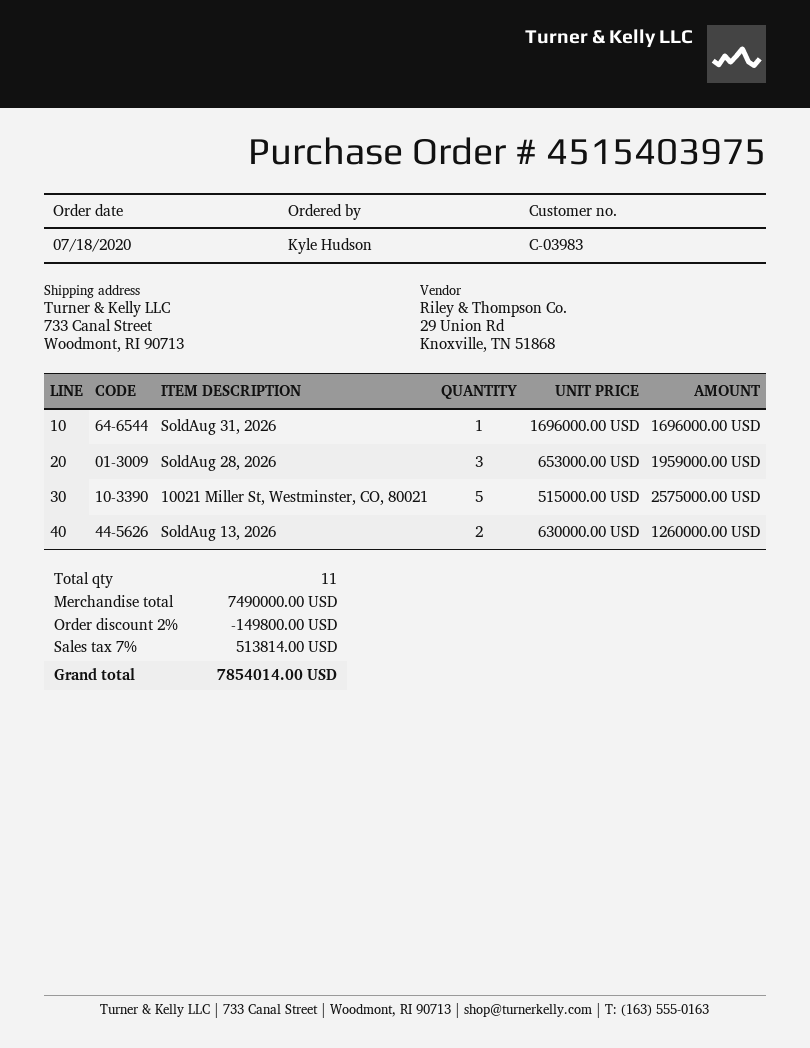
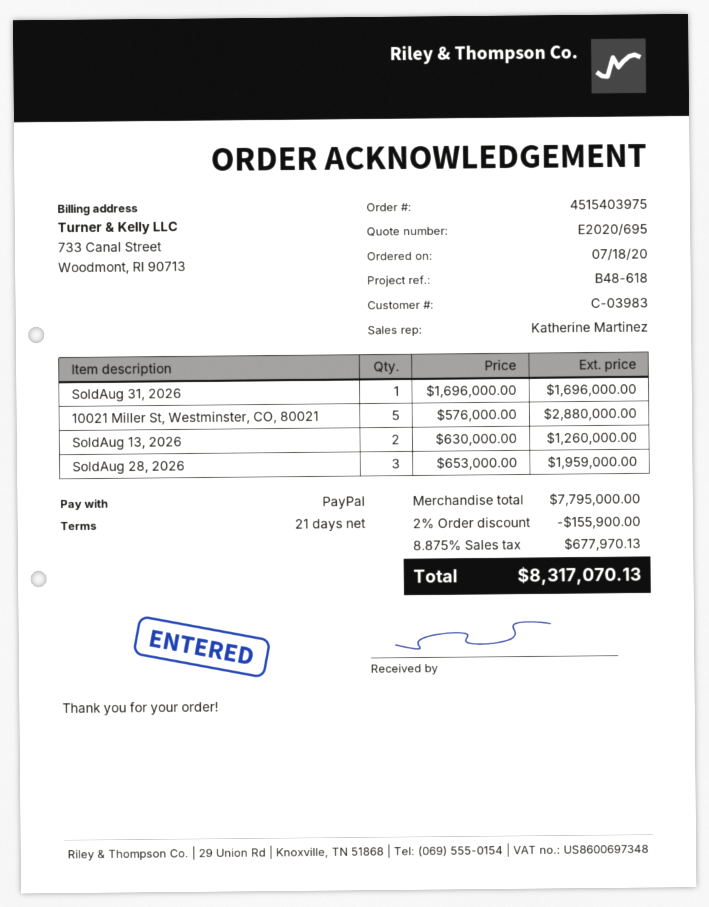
10021 Miller St, Westminster, CO, 80021: 5 x 515000.00 = 2575000.00 -> 5 x 576000.00 = 2880000.00
subtotal: 7490000.00 -> 7795000.00
discount: 2% = 149800.00 -> 2% = 155900.00
tax: 7% = 513814.00 -> 8.875% = 677970.13
total: 7854014.00 -> 8317070.13

